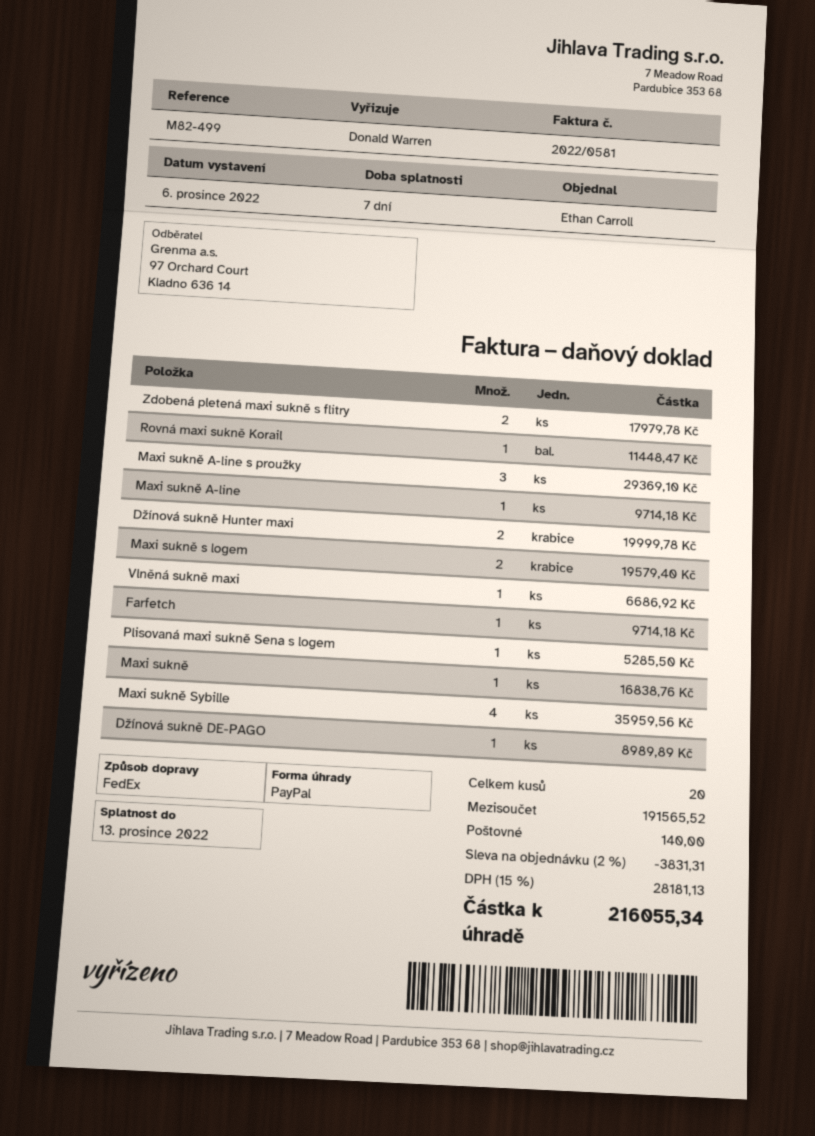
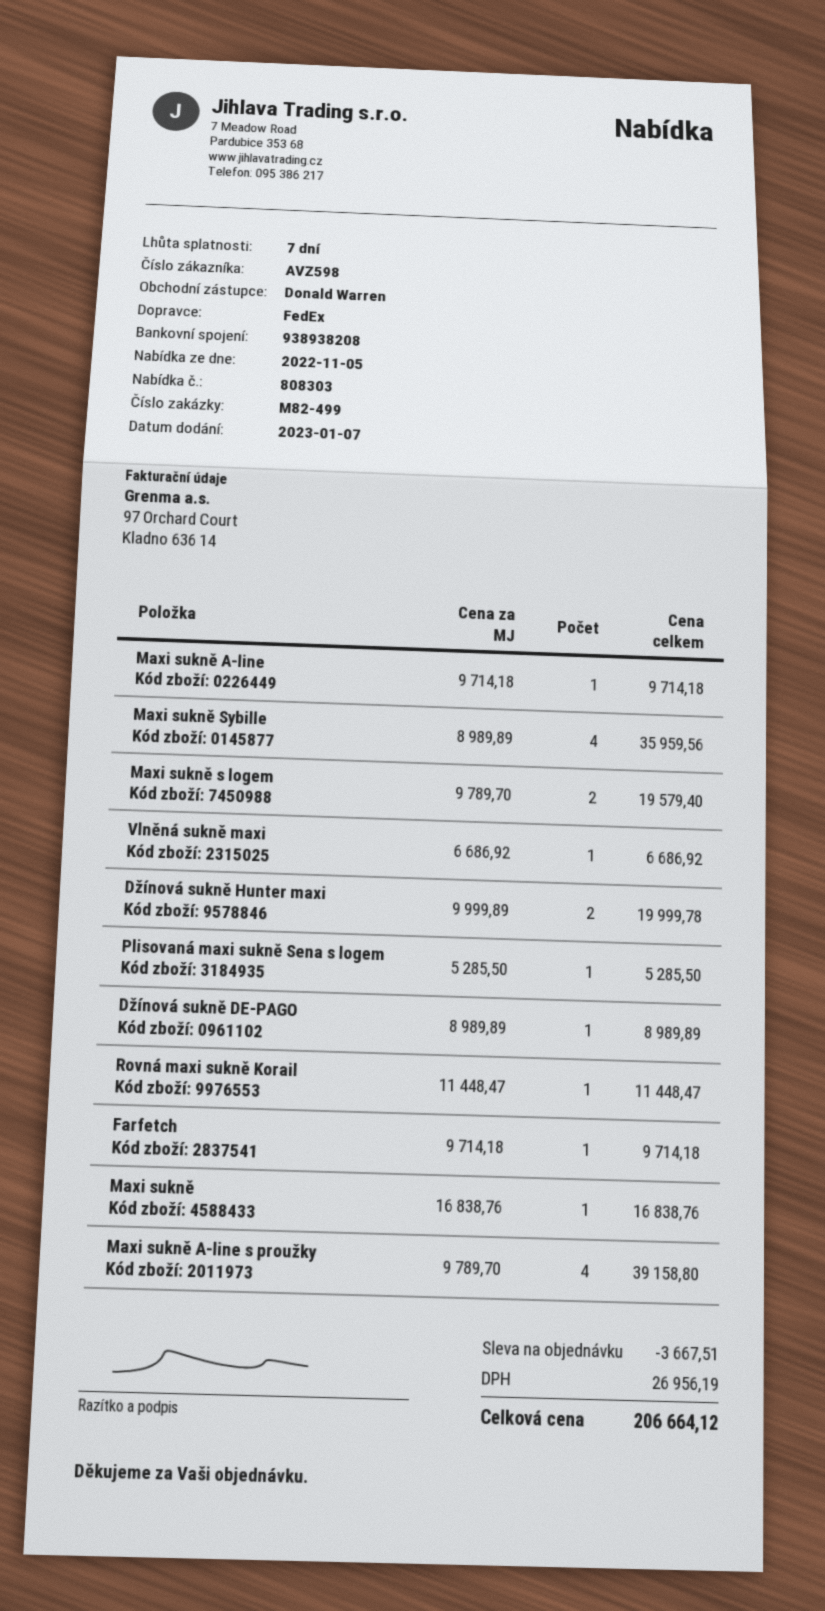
Zdobená pletená maxi sukně s flitry: 2 for 17979.78 -> none
Maxi sukně A-line s proužky: 3 for 29369.10 -> 4 for 39158.80
discount: 3831.31 -> 3667.51
shipping: 140.00 -> none
tax: 28181.13 -> 26956.19
total: 216055.34 -> 206664.12

